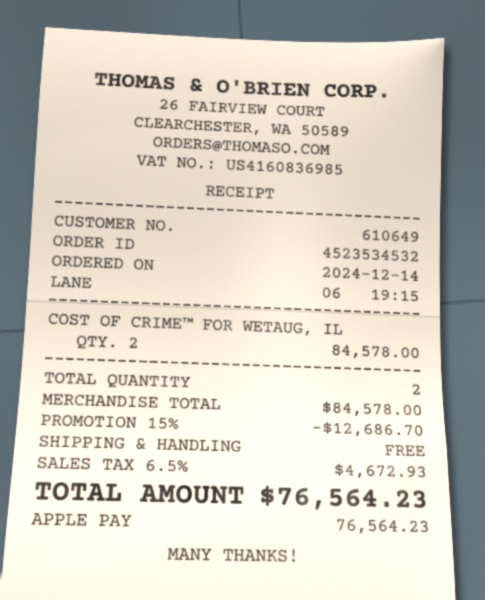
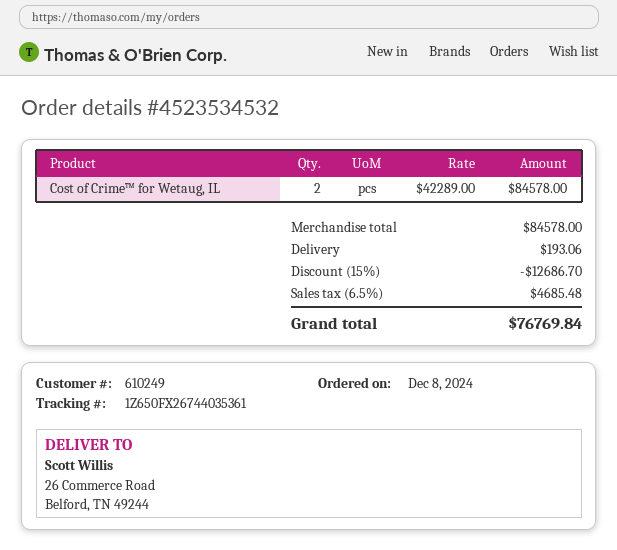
order date: 2024-12-14 -> 2024-12-08
customer number: 610649 -> 610249
shipping: 0.00 -> 193.06
tax: 6.5% = 4672.93 -> 6.5% = 4685.48
total: 76564.23 -> 76769.84

